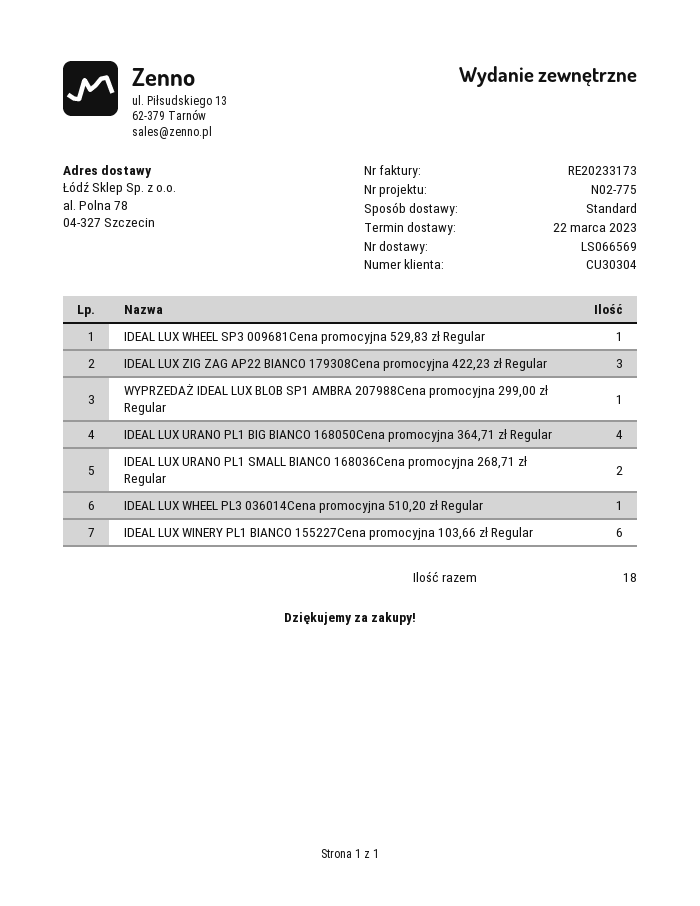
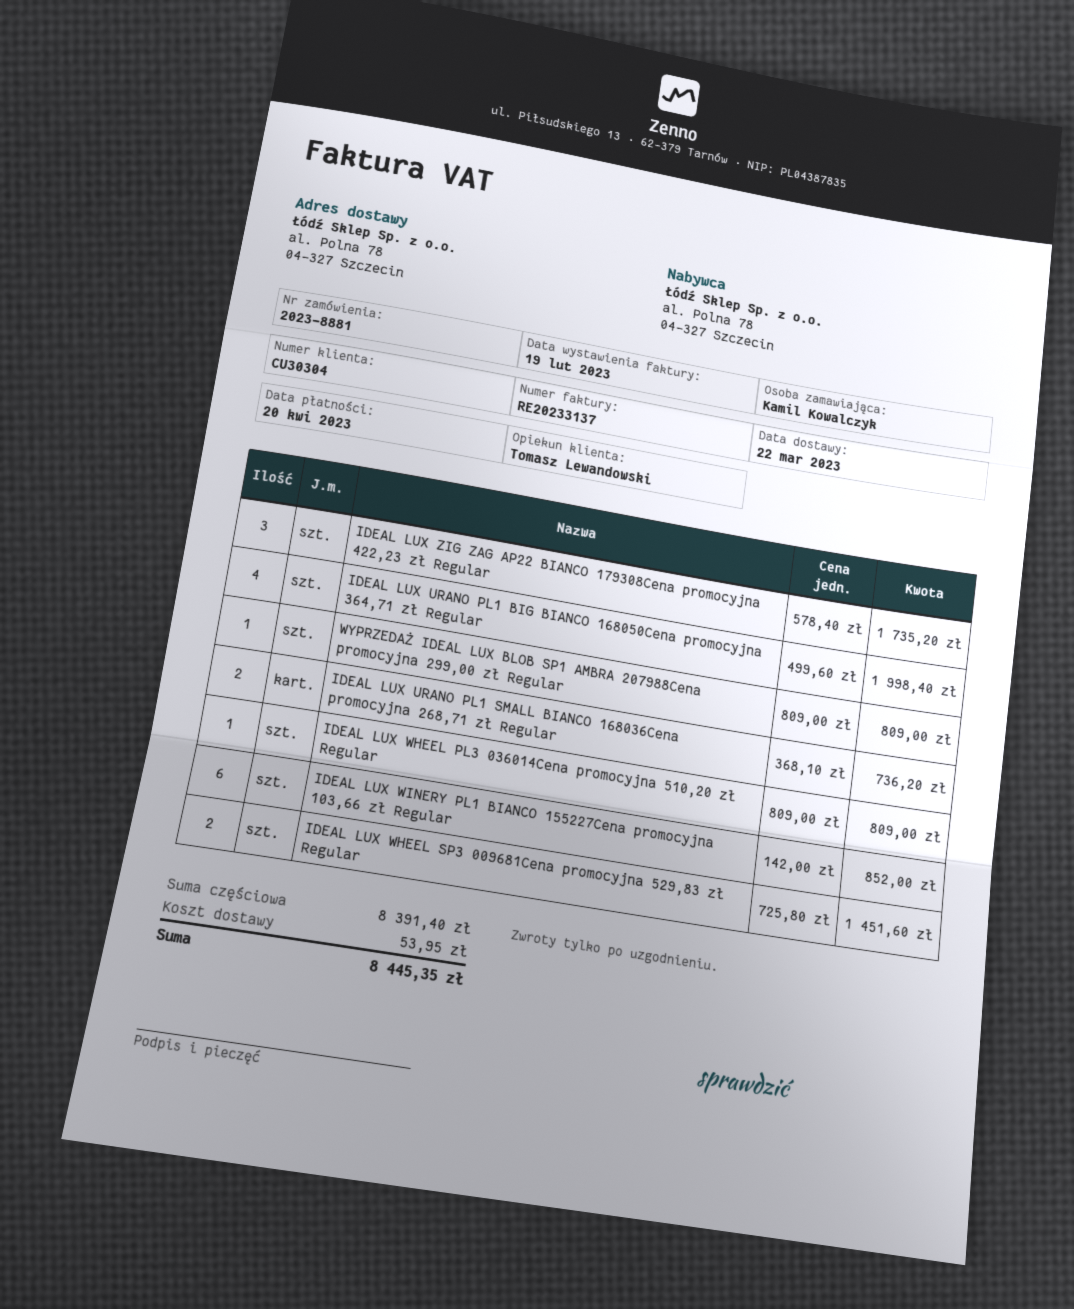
invoice number: RE20233173 -> RE20233137
IDEAL LUX WHEEL SP3 009681Cena promocyjna 529,83 zł Regular: 1 -> 2

